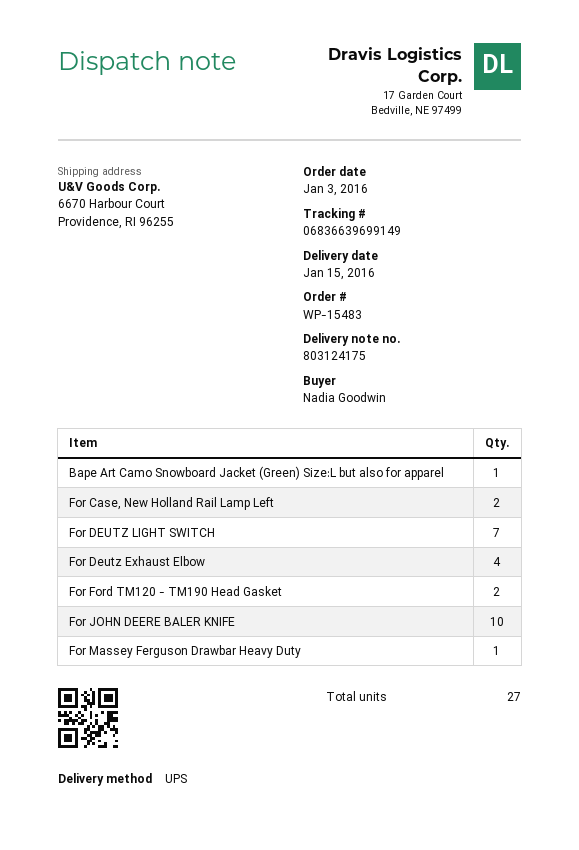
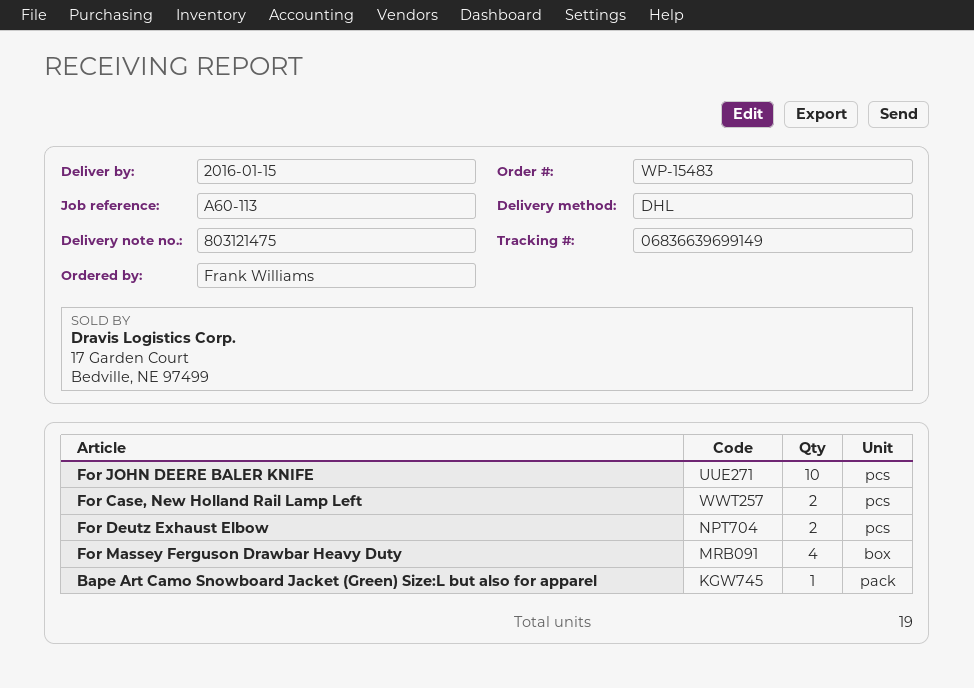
delivery note number: 803124175 -> 803121475
ordered by: Nadia Goodwin -> Frank Williams
shipping method: UPS -> DHL
For DEUTZ LIGHT SWITCH: 7 -> none
For Deutz Exhaust Elbow: 4 -> 2
For Ford TM120 - TM190 Head Gasket: 2 -> none
For Massey Ferguson Drawbar Heavy Duty: 1 -> 4
total quantity: 27 -> 19

